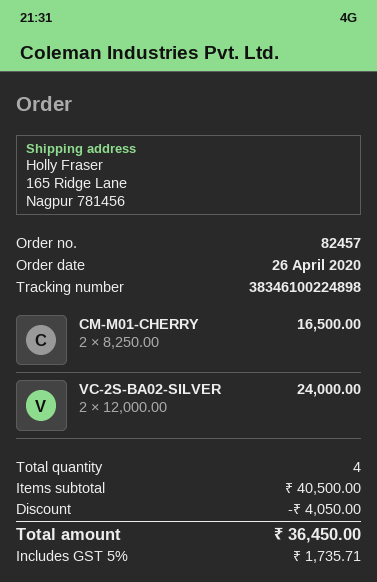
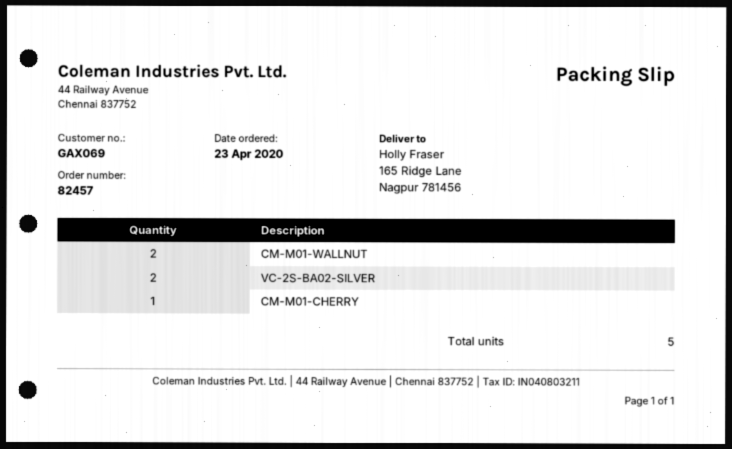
order date: 2020-04-26 -> 2020-04-23
CM-M01-CHERRY: 2 -> 1
CM-M01-WALLNUT: none -> 2
total quantity: 4 -> 5

